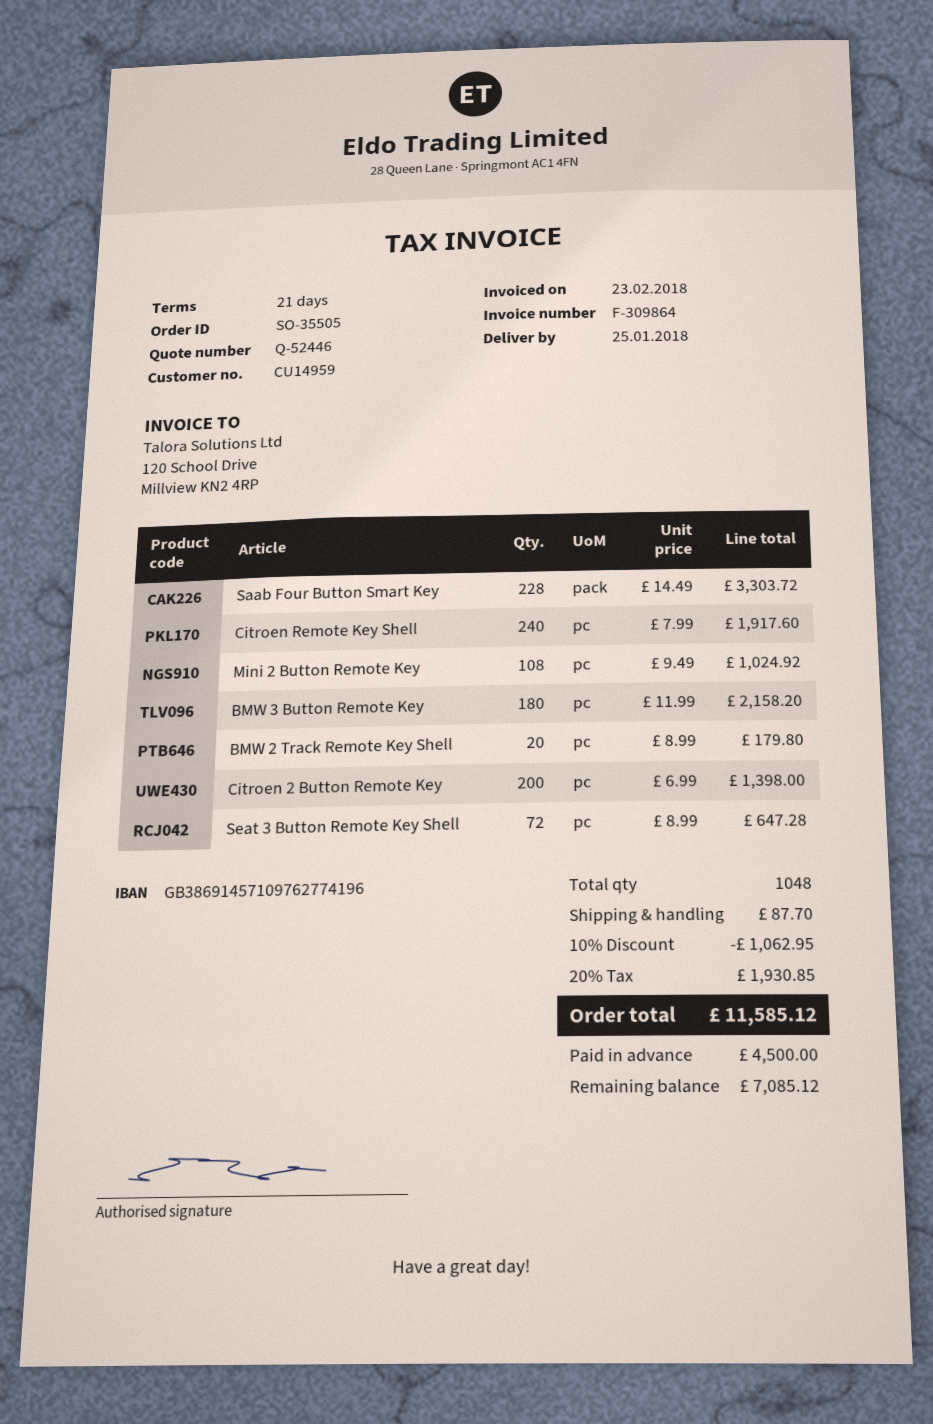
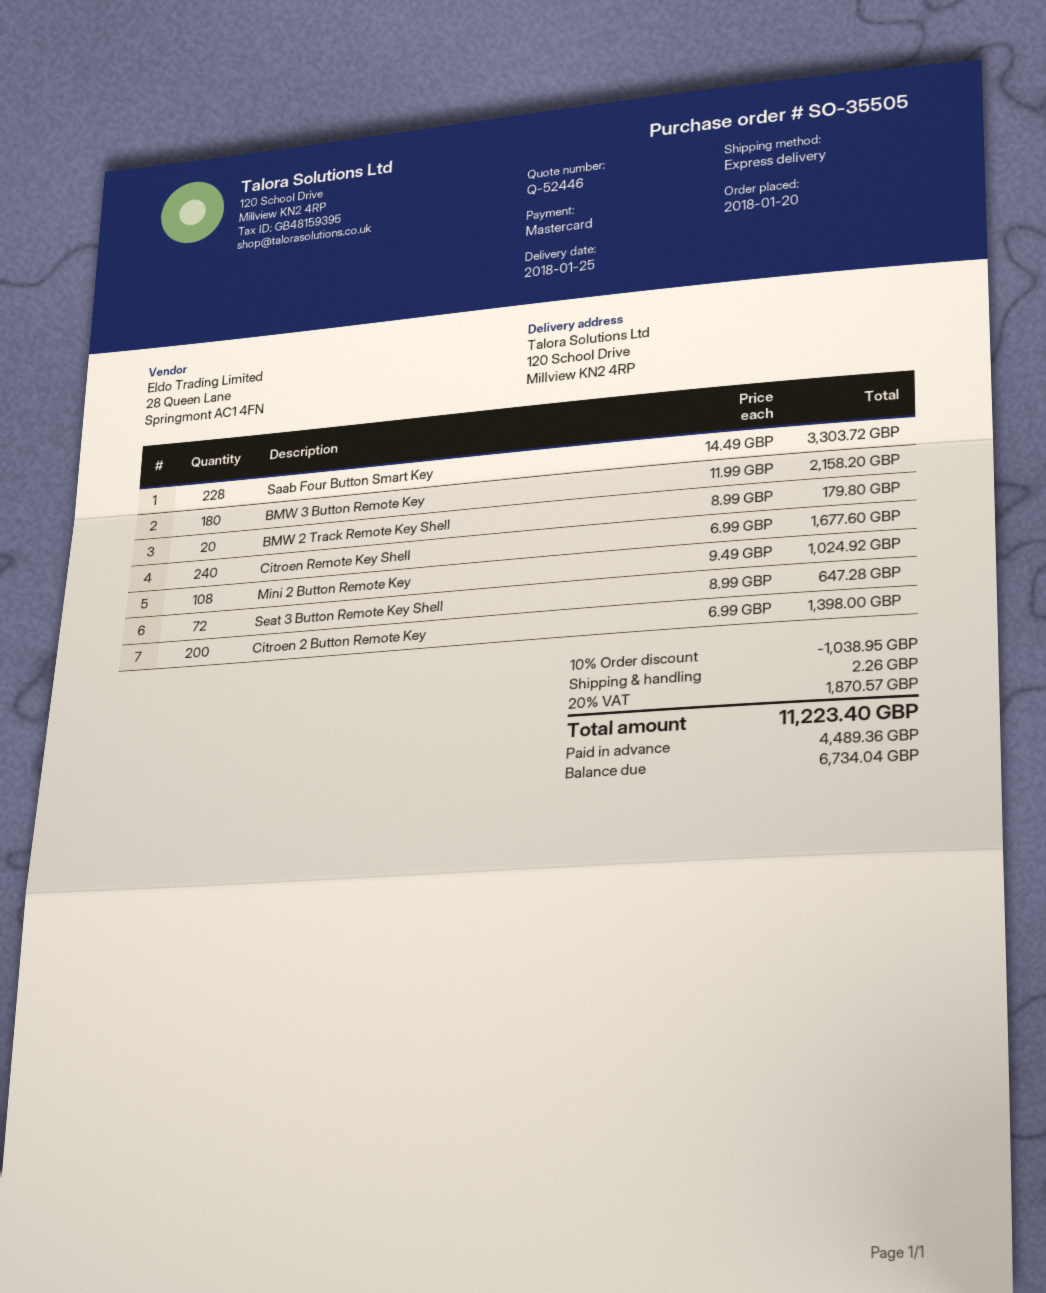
Citroen Remote Key Shell: 240 x 7.99 = 1917.60 -> 240 x 6.99 = 1677.60
discount: 10% = 1062.95 -> 10% = 1038.95
shipping: 87.70 -> 2.26
tax: 20% = 1930.85 -> 20% = 1870.57
total: 11585.12 -> 11223.40
deposit: 4500.00 -> 4489.36
balance: 7085.12 -> 6734.04

